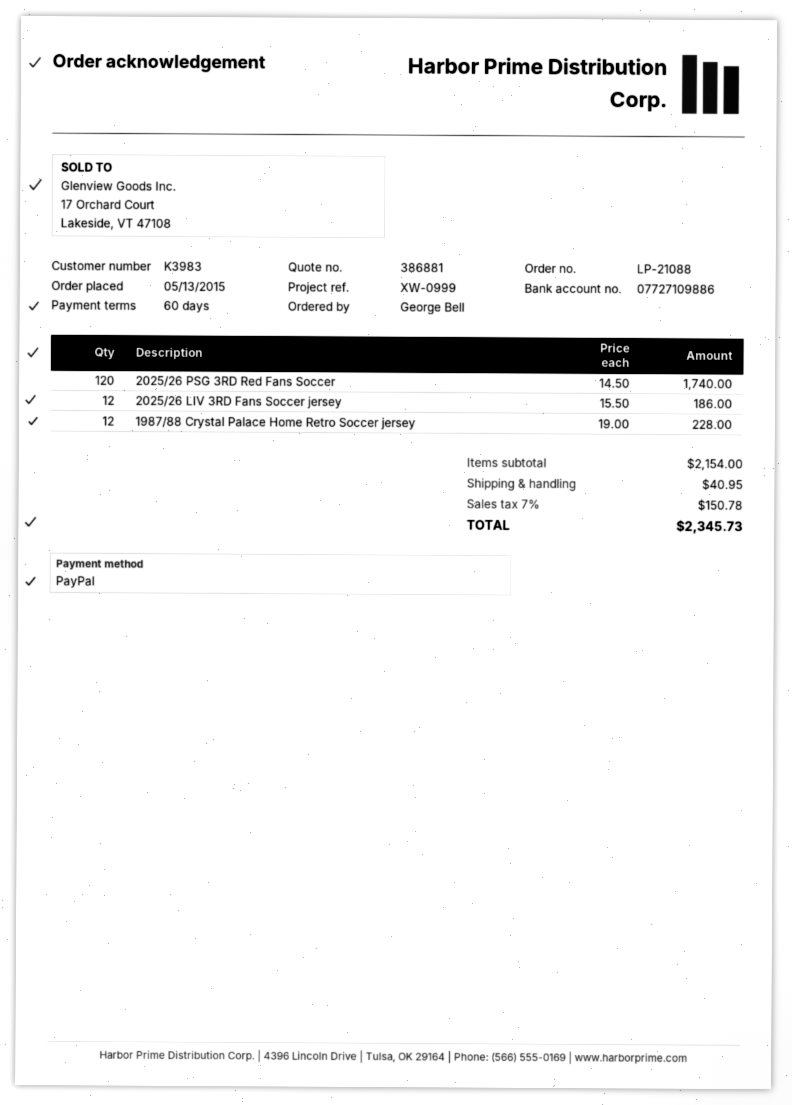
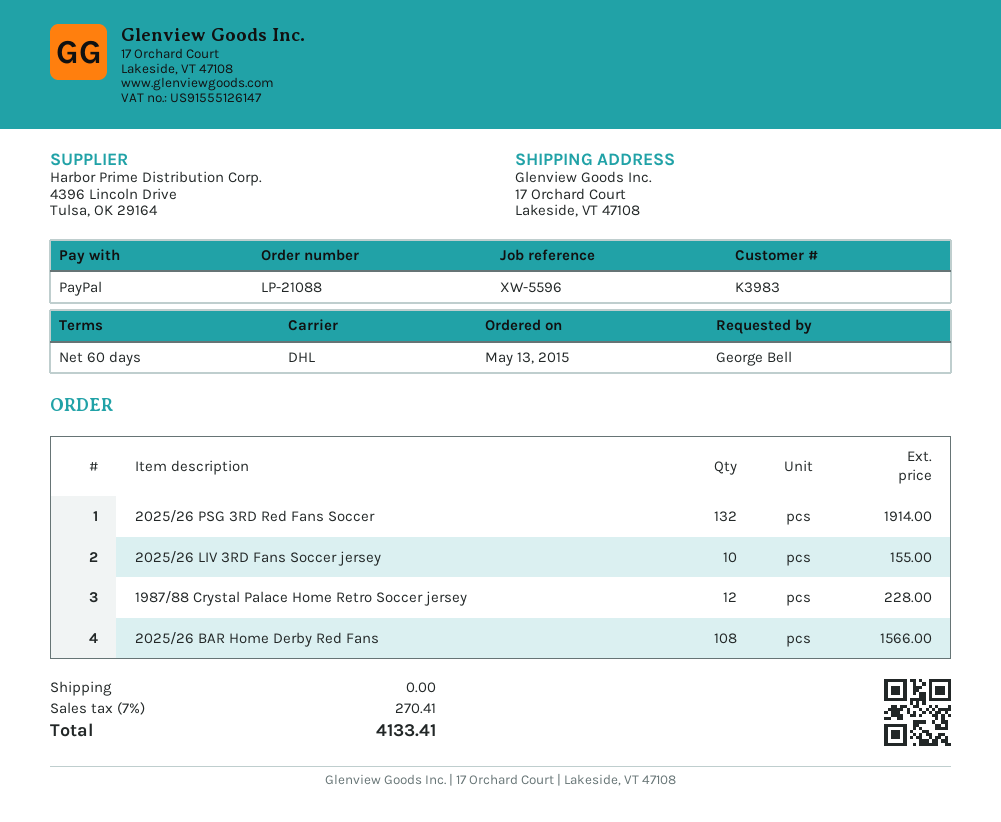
reference: XW-0999 -> XW-5596
2025/26 PSG 3RD Red Fans Soccer: 120 for 1740.00 -> 132 for 1914.00
2025/26 LIV 3RD Fans Soccer jersey: 12 for 186.00 -> 10 for 155.00
2025/26 BAR Home Derby Red Fans: none -> 108 for 1566.00
shipping: 40.95 -> 0.00
tax: 7% = 150.78 -> 7% = 270.41
total: 2345.73 -> 4133.41

